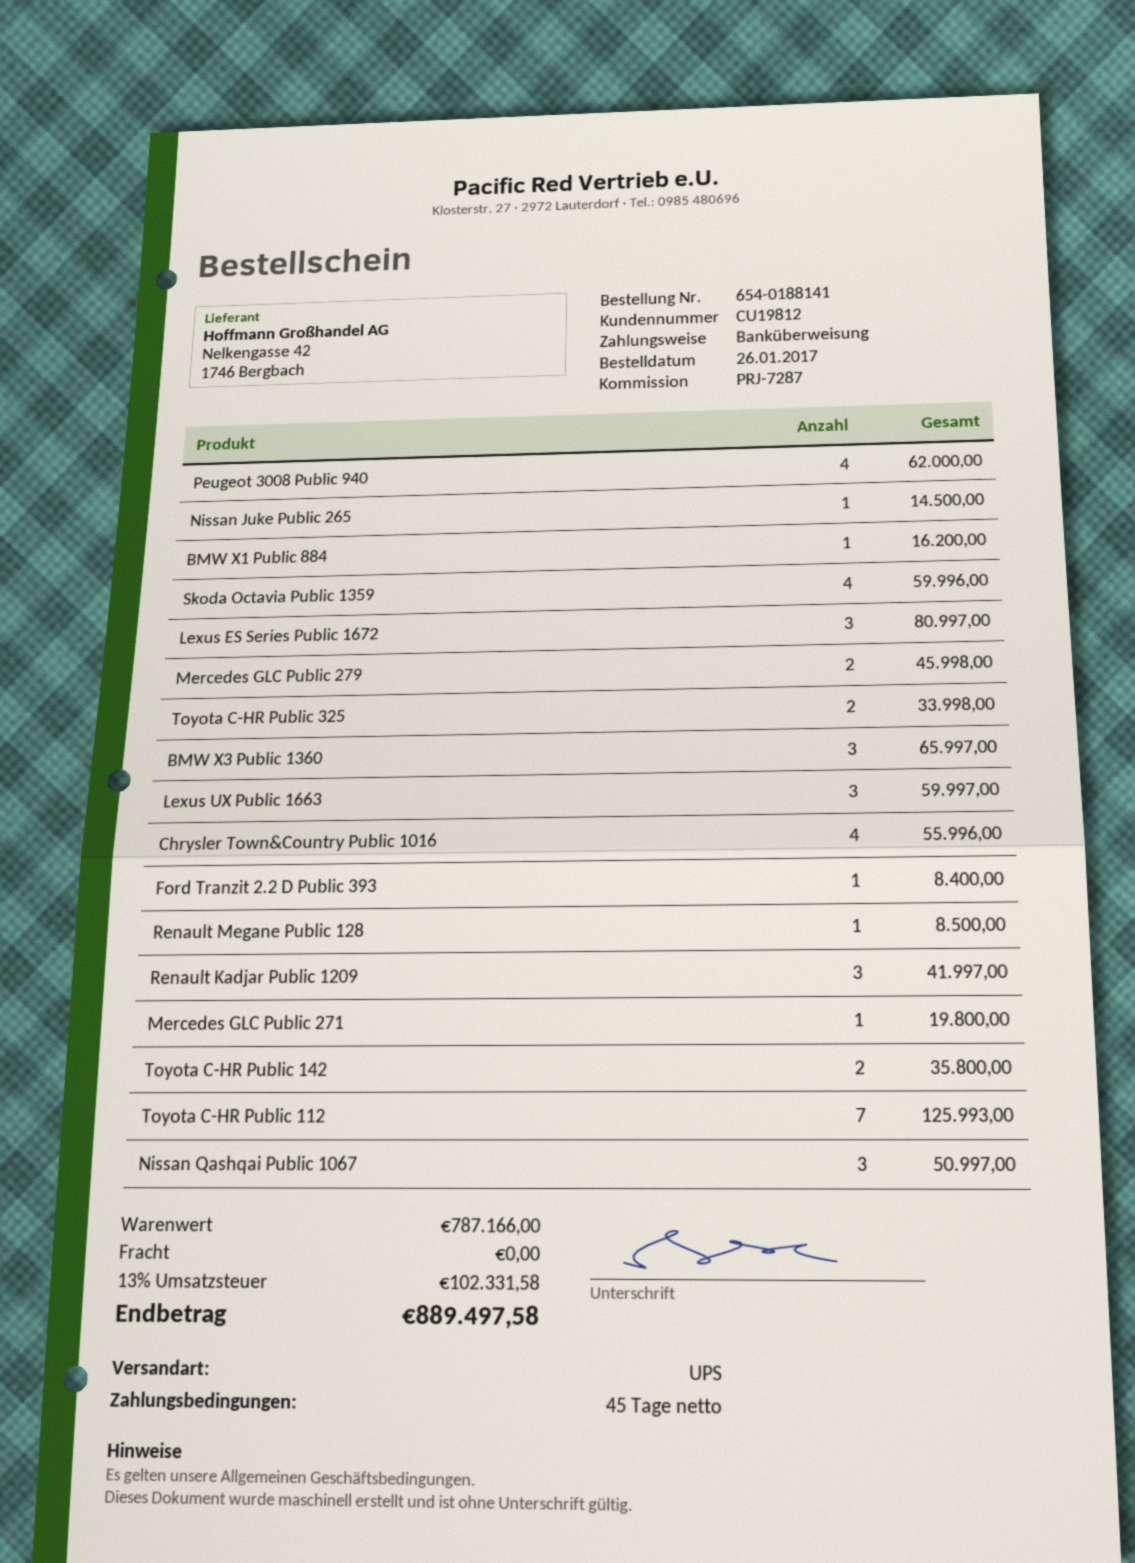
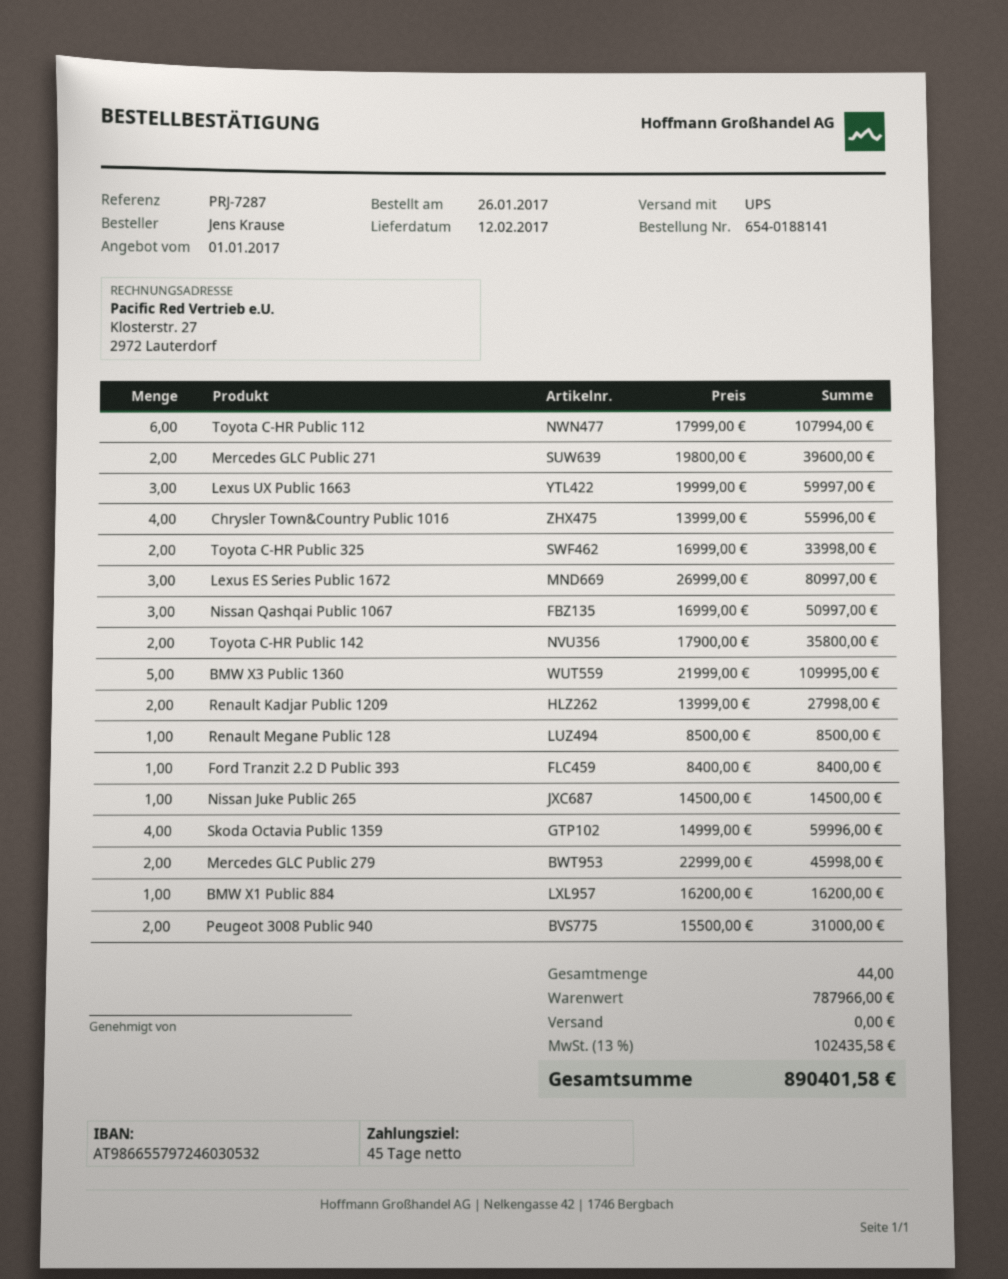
Peugeot 3008 Public 940: 4 for 62000.00 -> 2 for 31000.00
BMW X3 Public 1360: 3 for 65997.00 -> 5 for 109995.00
Renault Kadjar Public 1209: 3 for 41997.00 -> 2 for 27998.00
Mercedes GLC Public 271: 1 for 19800.00 -> 2 for 39600.00
Toyota C-HR Public 112: 7 for 125993.00 -> 6 for 107994.00
subtotal: 787166.00 -> 787966.00
tax: 13% = 102331.58 -> 13% = 102435.58
total: 889497.58 -> 890401.58

